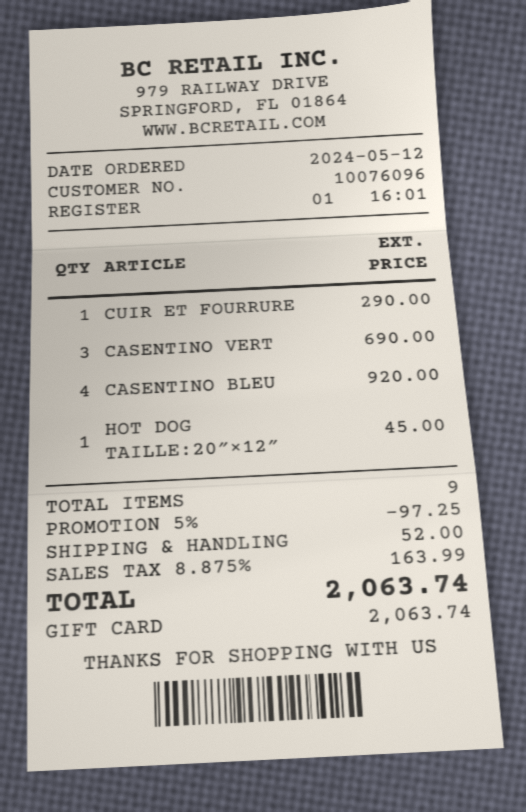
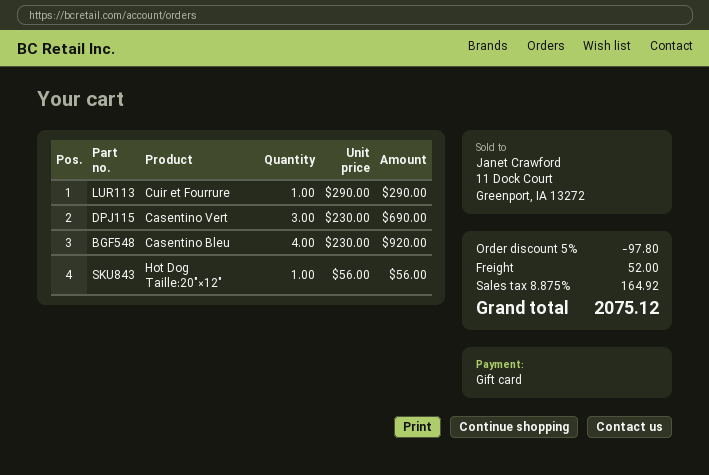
HOT DOG TAILLE:20″×12″: 1 for 45.00 -> 1 for 56.00
discount: 5% = 97.25 -> 5% = 97.80
tax: 8.875% = 163.99 -> 8.875% = 164.92
total: 2063.74 -> 2075.12

